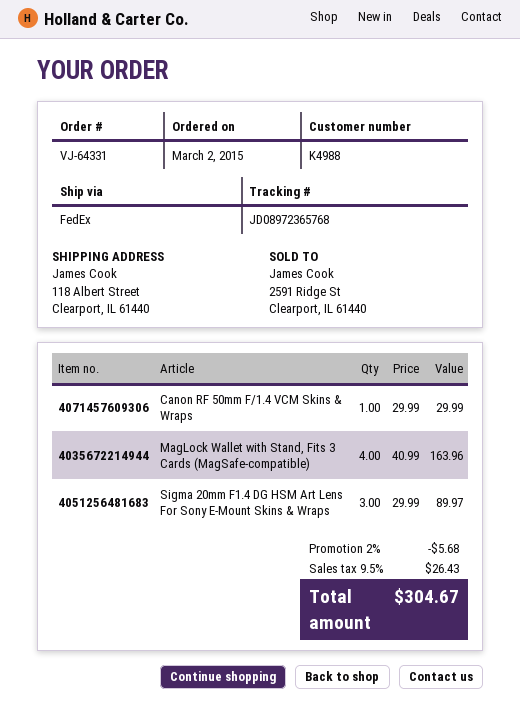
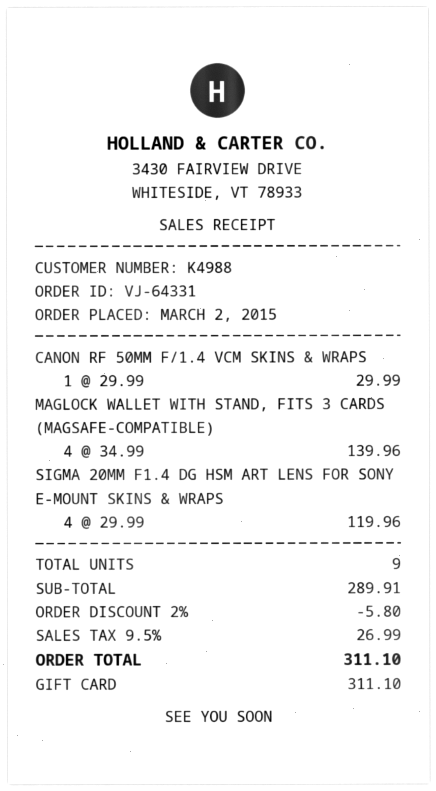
MagLock Wallet with Stand, Fits 3 Cards (MagSafe-compatible): 4 x 40.99 = 163.96 -> 4 x 34.99 = 139.96
Sigma 20mm F1.4 DG HSM Art Lens For Sony E-Mount Skins & Wraps: 3 x 29.99 = 89.97 -> 4 x 29.99 = 119.96
discount: 2% = 5.68 -> 2% = 5.80
tax: 9.5% = 26.43 -> 9.5% = 26.99
total: 304.67 -> 311.10

